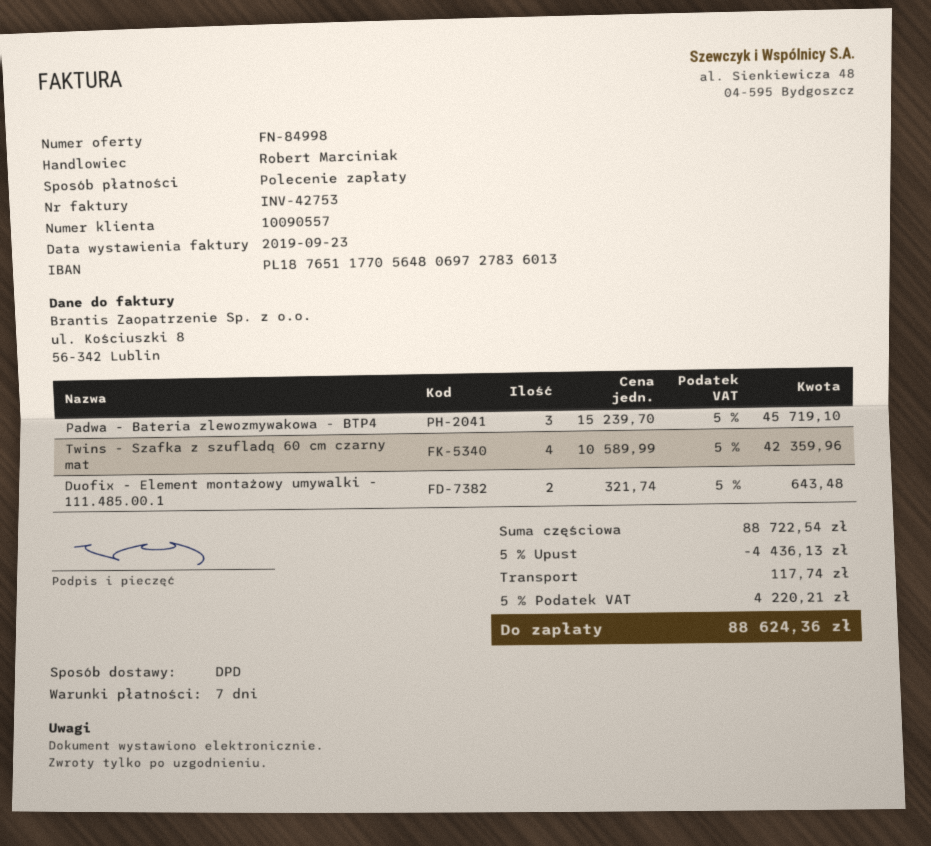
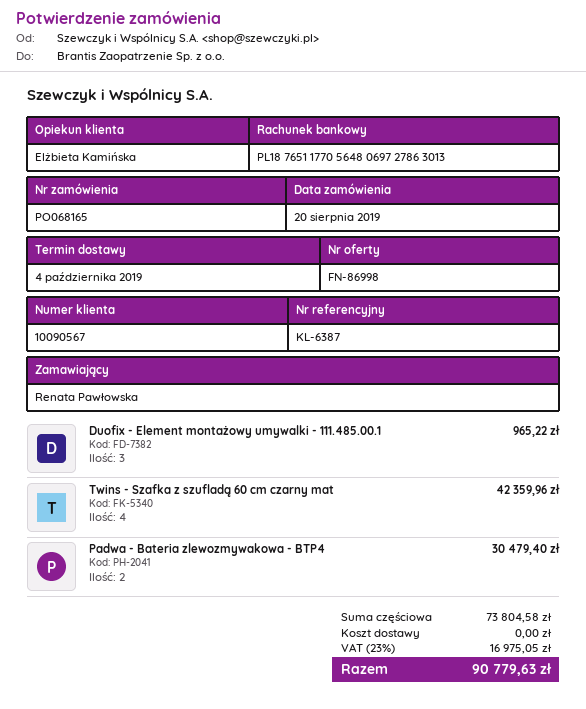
quote number: FN-84998 -> FN-86998
customer number: 10090557 -> 10090567
sales rep: Robert Marciniak -> Elżbieta Kamińska
bank account: PL18765117705648069727836013 -> PL18765117705648069727863013
Padwa - Bateria zlewozmywakowa - BTP4: 3 for 45719.10 -> 2 for 30479.40
Duofix - Element montażowy umywalki - 111.485.00.1: 2 for 643.48 -> 3 for 965.22
subtotal: 88722.54 -> 73804.58
discount: 5% = 4436.13 -> none
shipping: 117.74 -> 0.00
tax: 5% = 4220.21 -> 23% = 16975.05
total: 88624.36 -> 90779.63

